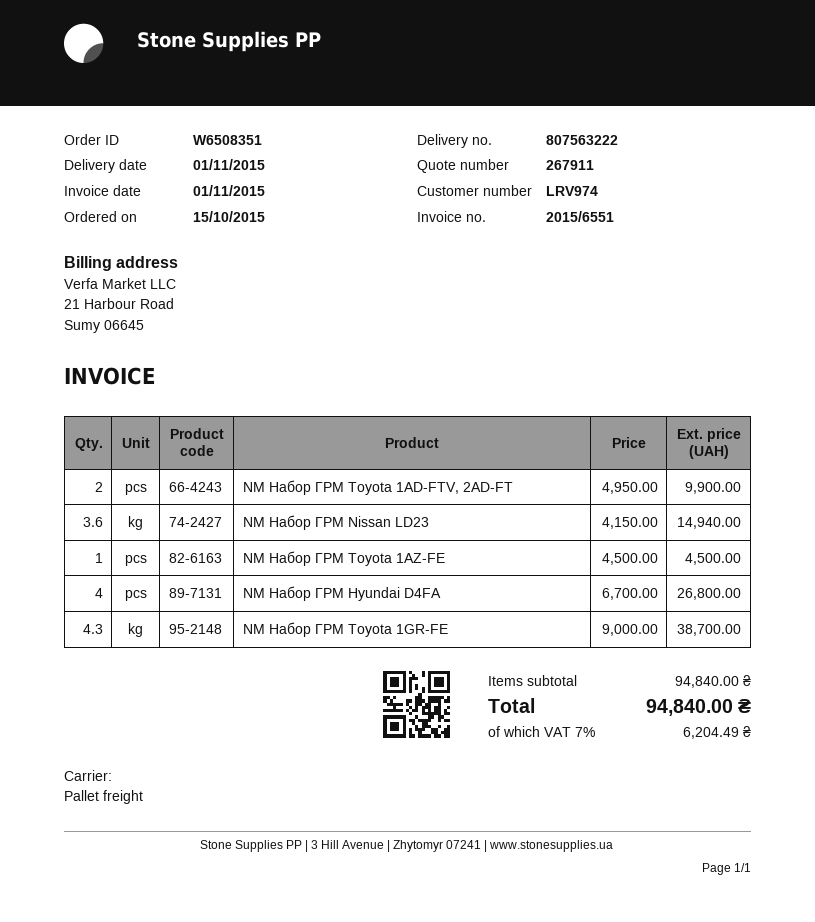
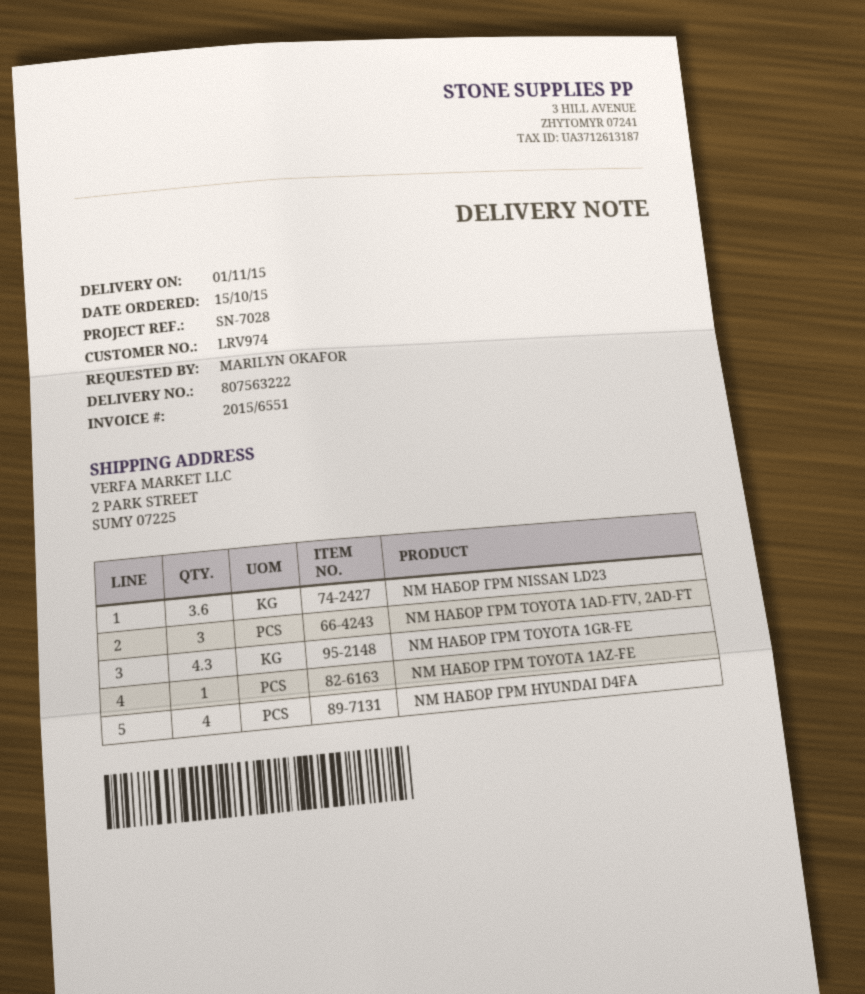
NM Набор ГРМ Toyota 1AD-FTV, 2AD-FT: 2 -> 3

